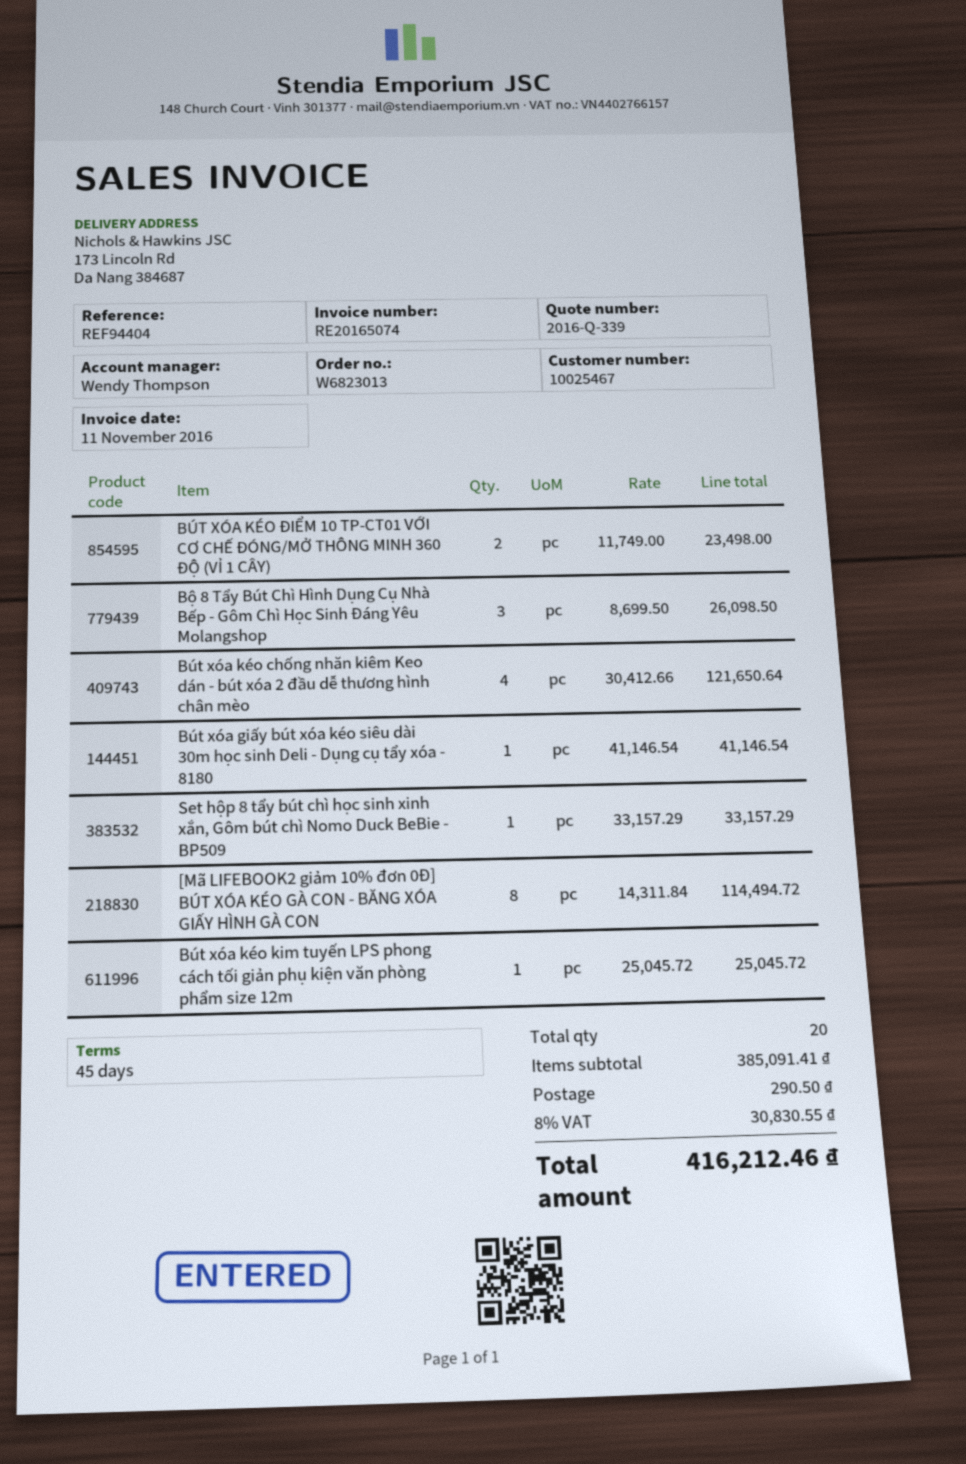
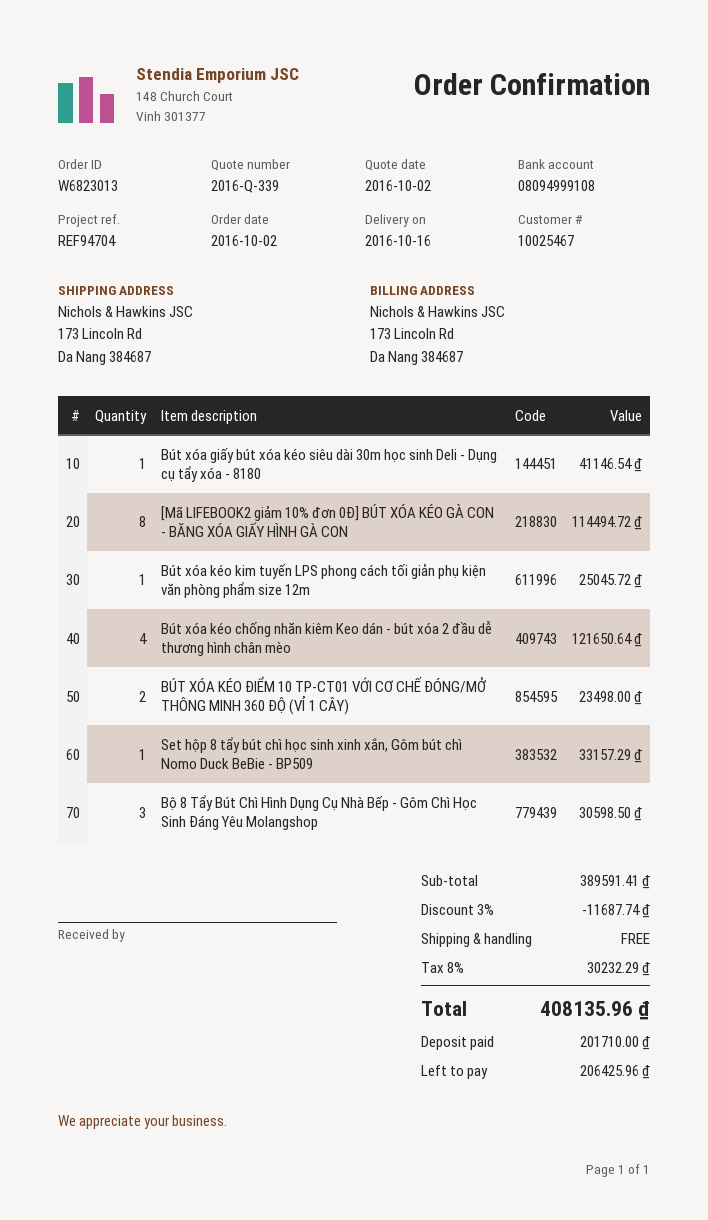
reference: REF94404 -> REF94704
Bộ 8 Tẩy Bút Chì Hình Dụng Cụ Nhà Bếp - Gôm Chì Học Sinh Đáng Yêu Molangshop: 3 for 26098.50 -> 3 for 30598.50
subtotal: 385091.41 -> 389591.41
discount: none -> 3% = 11687.74
shipping: 290.50 -> 0.00
tax: 8% = 30830.55 -> 8% = 30232.29
total: 416212.46 -> 408135.96

